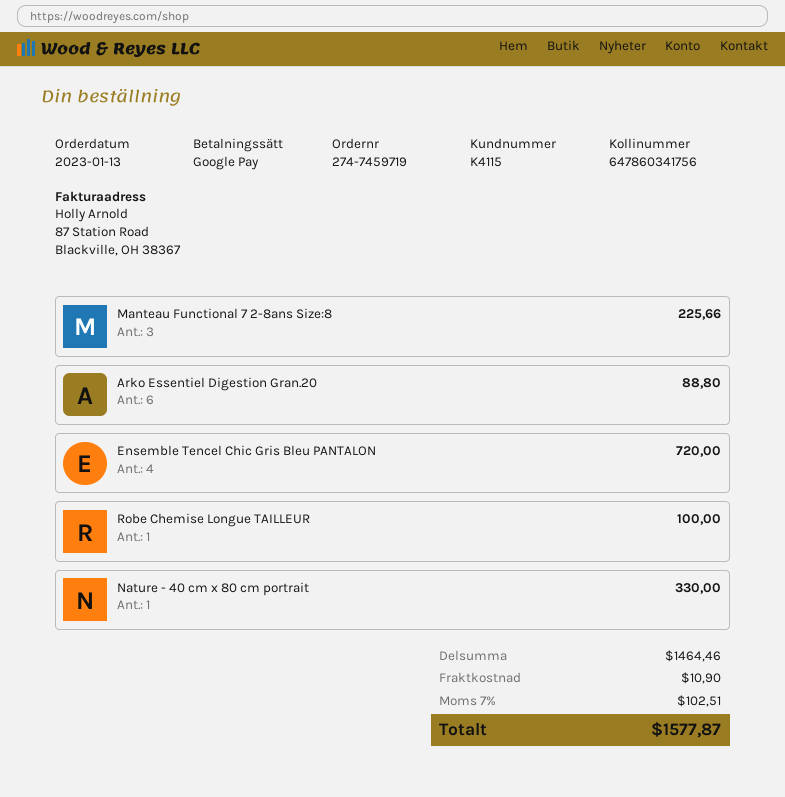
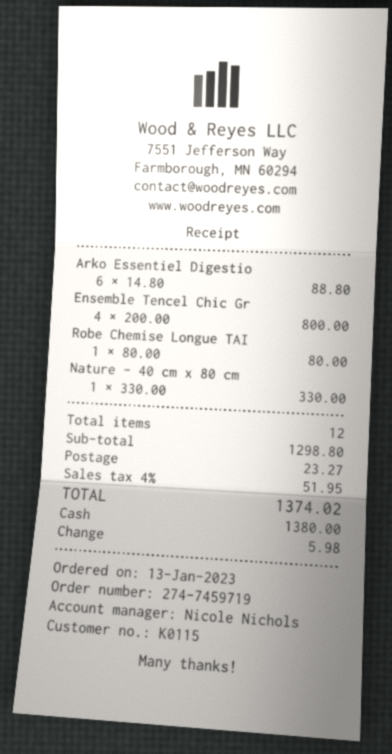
customer number: K4115 -> K0115
payment method: Google Pay -> cash
Manteau Functional 7 2-8ans Size:8: 3 for 225.66 -> none
Ensemble Tencel Chic Gris Bleu PANTALON: 4 for 720.00 -> 4 for 800.00
Robe Chemise Longue TAILLEUR: 1 for 100.00 -> 1 for 80.00
subtotal: 1464.46 -> 1298.80
shipping: 10.90 -> 23.27
tax: 7% = 102.51 -> 4% = 51.95
total: 1577.87 -> 1374.02

